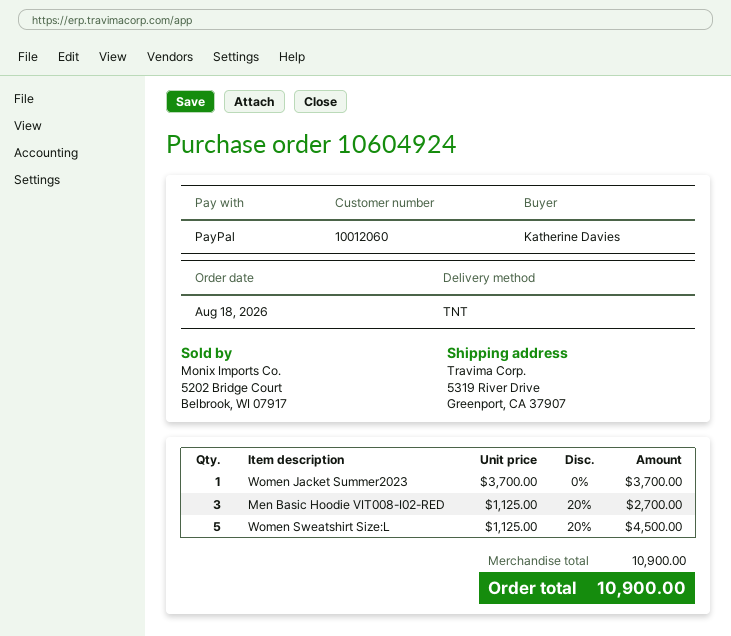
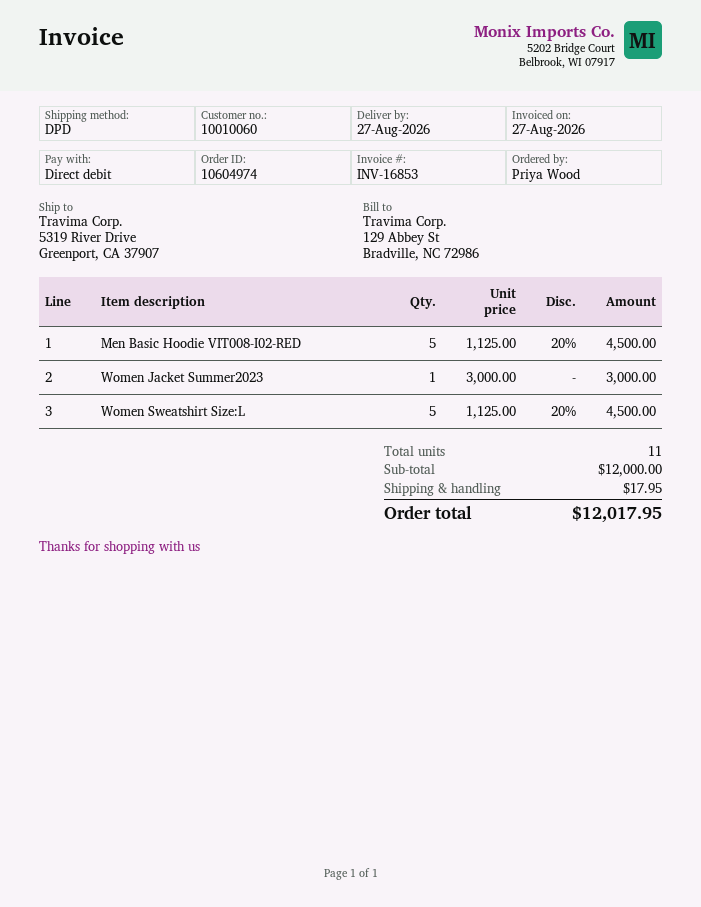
order number: 10604924 -> 10604974
customer number: 10012060 -> 10010060
ordered by: Katherine Davies -> Priya Wood
payment method: PayPal -> direct debit
shipping method: TNT -> DPD
Women Jacket Summer2023: 1 x 3700.00 = 3700.00 -> 1 x 3000.00 = 3000.00
Men Basic Hoodie VIT008-I02-RED: 3 x 1125.00 - 20% = 2700.00 -> 5 x 1125.00 - 20% = 4500.00
subtotal: 10900.00 -> 12000.00
shipping: none -> 17.95
total: 10900.00 -> 12017.95

